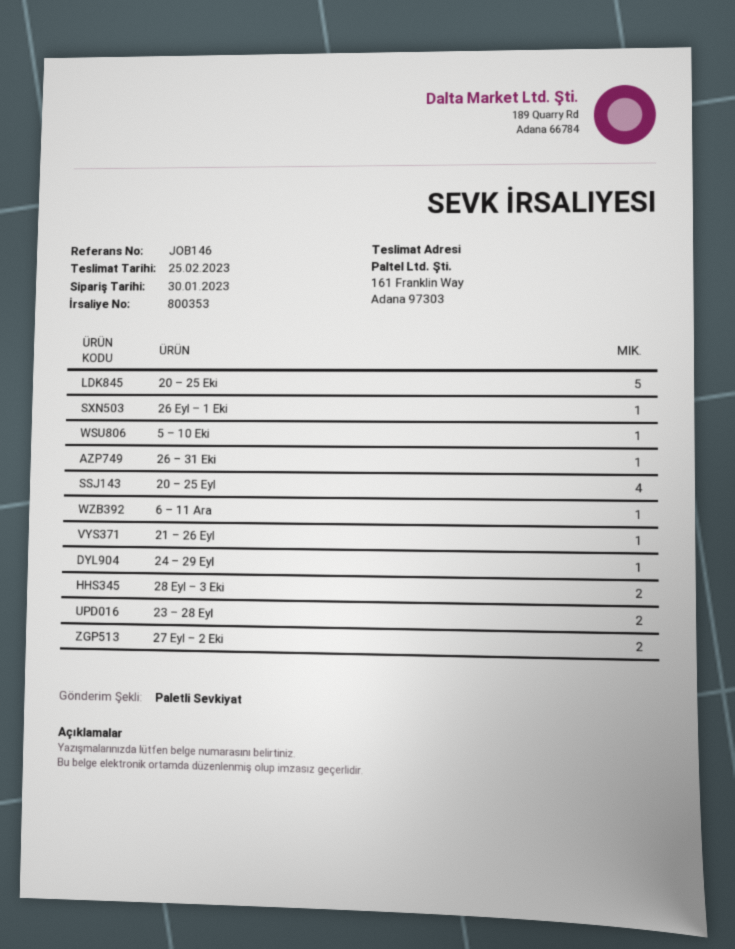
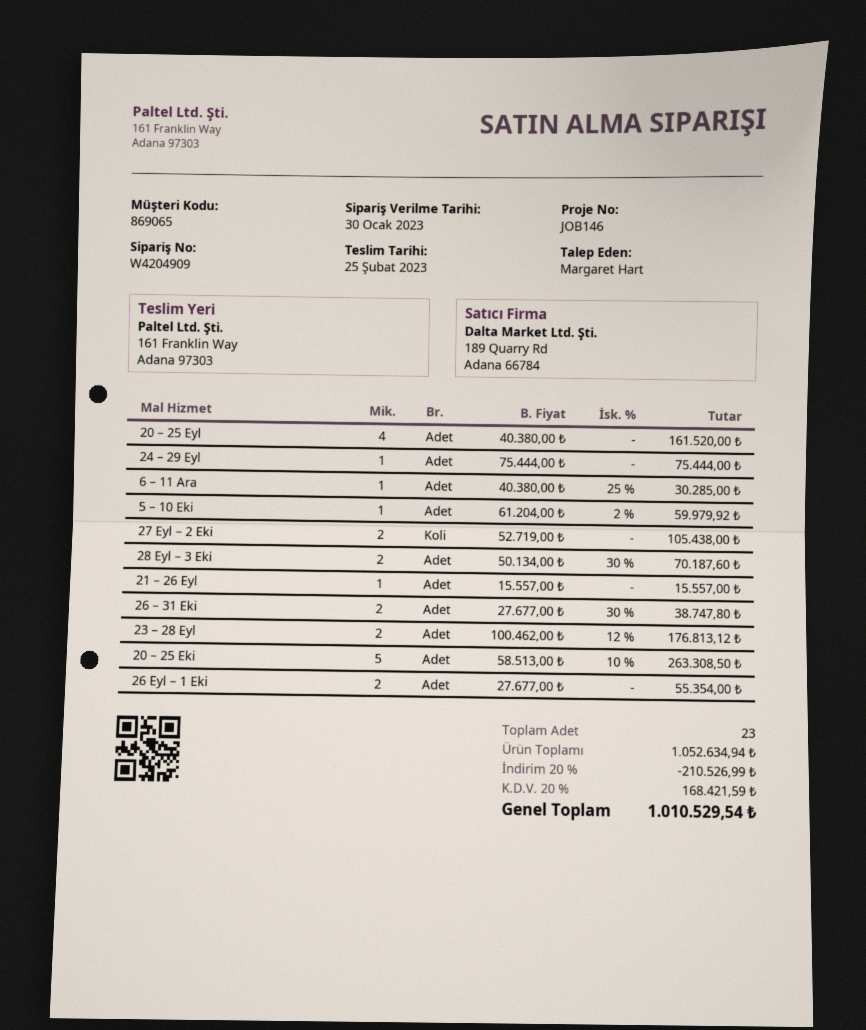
26 Eyl – 1 Eki: 1 -> 2
26 – 31 Eki: 1 -> 2

